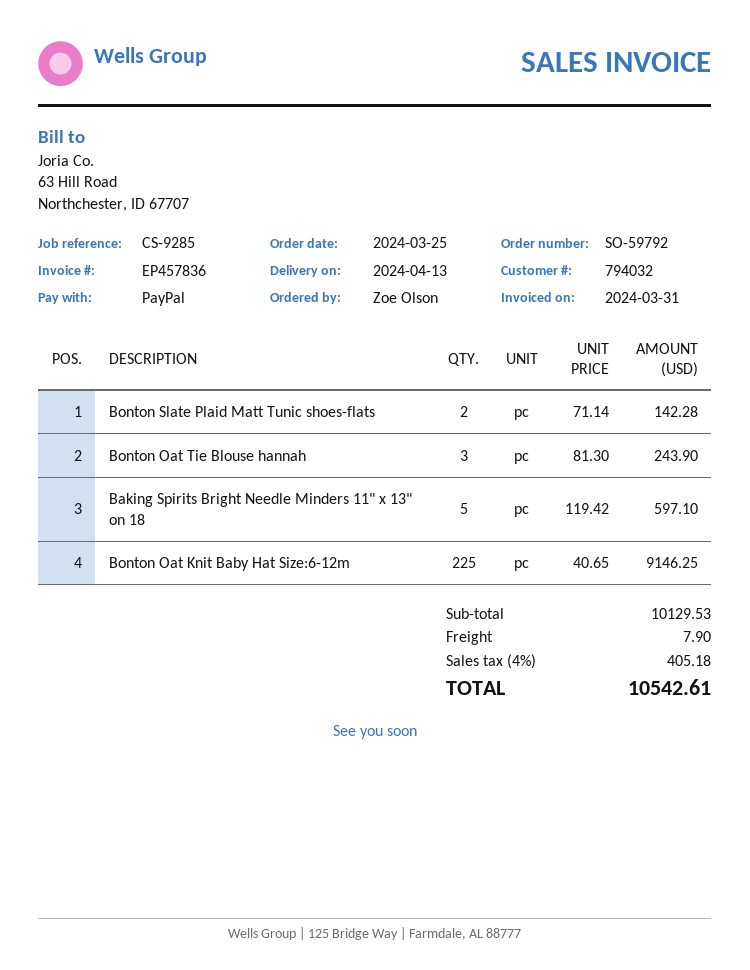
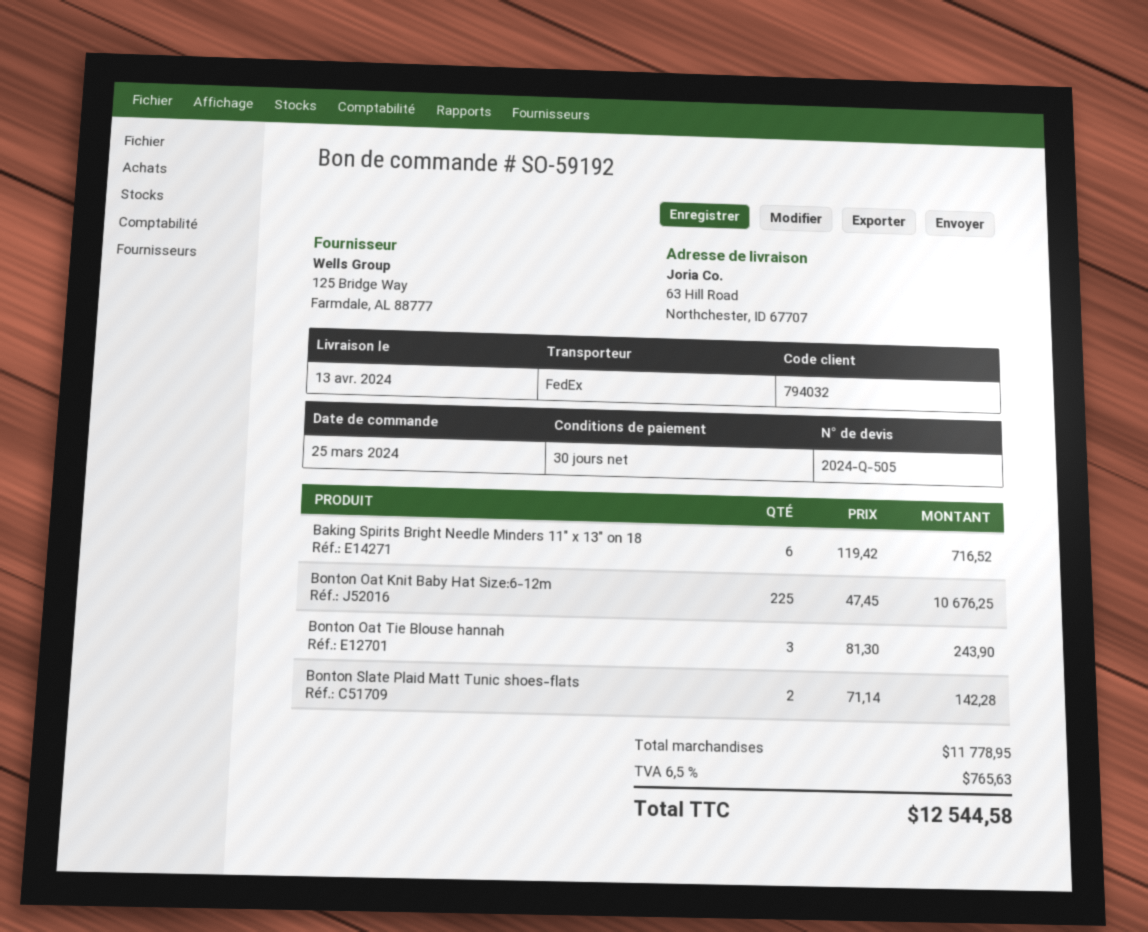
order number: SO-59792 -> SO-59192
Baking Spirits Bright Needle Minders 11" x 13" on 18: 5 x 119.42 = 597.10 -> 6 x 119.42 = 716.52
Bonton Oat Knit Baby Hat Size:6-12m: 225 x 40.65 = 9146.25 -> 225 x 47.45 = 10676.25
subtotal: 10129.53 -> 11778.95
shipping: 7.90 -> none
tax: 4% = 405.18 -> 6.5% = 765.63
total: 10542.61 -> 12544.58

